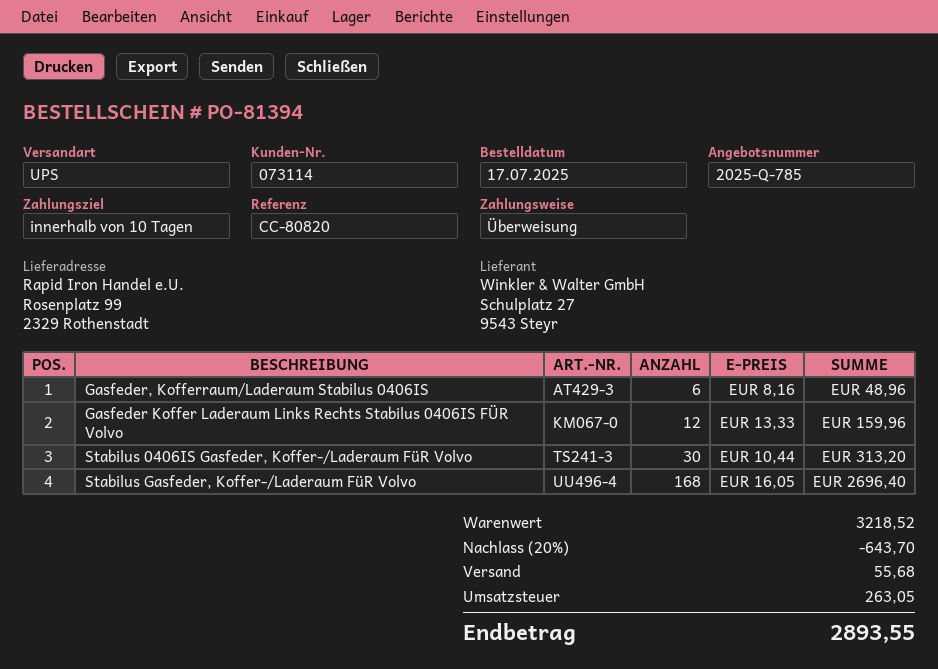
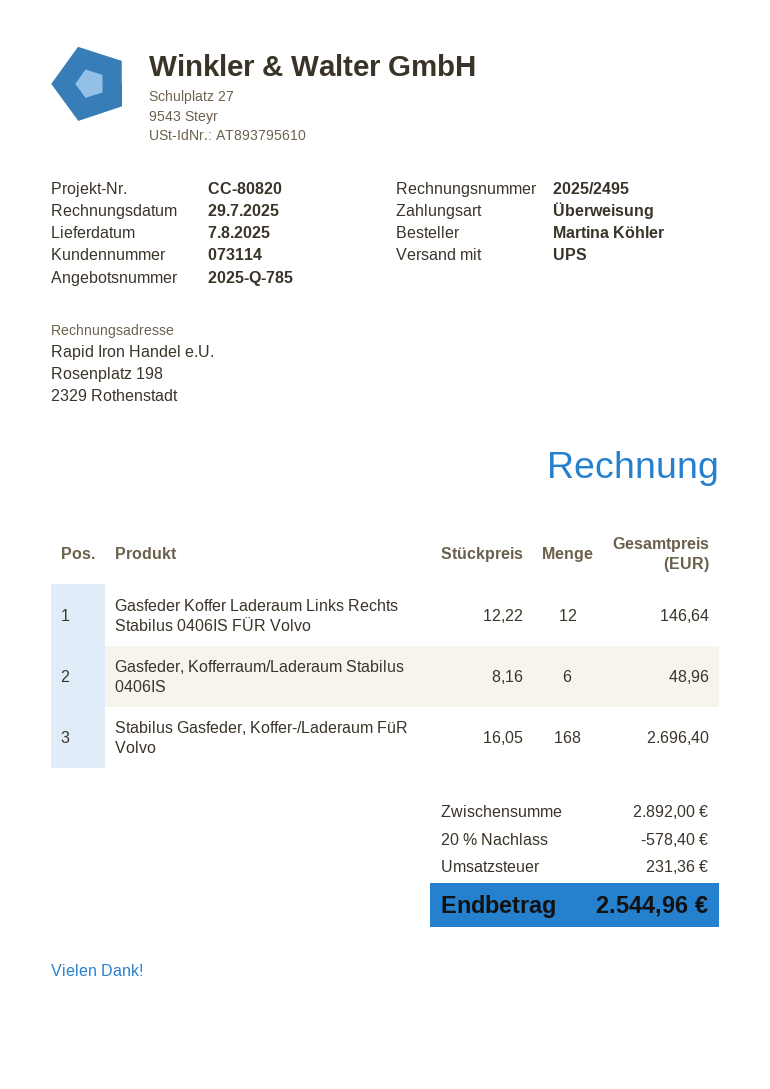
Gasfeder Koffer Laderaum Links Rechts Stabilus 0406IS FÜR Volvo: 12 x 13.33 = 159.96 -> 12 x 12.22 = 146.64
Stabilus 0406IS Gasfeder, Koffer-/Laderaum FüR Volvo: 30 x 10.44 = 313.20 -> none
subtotal: 3218.52 -> 2892.00
discount: 20% = 643.70 -> 20% = 578.40
shipping: 55.68 -> none
tax: 263.05 -> 231.36
total: 2893.55 -> 2544.96

